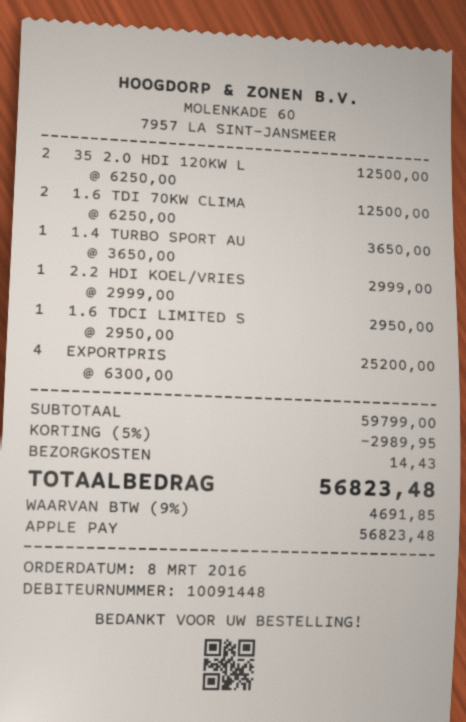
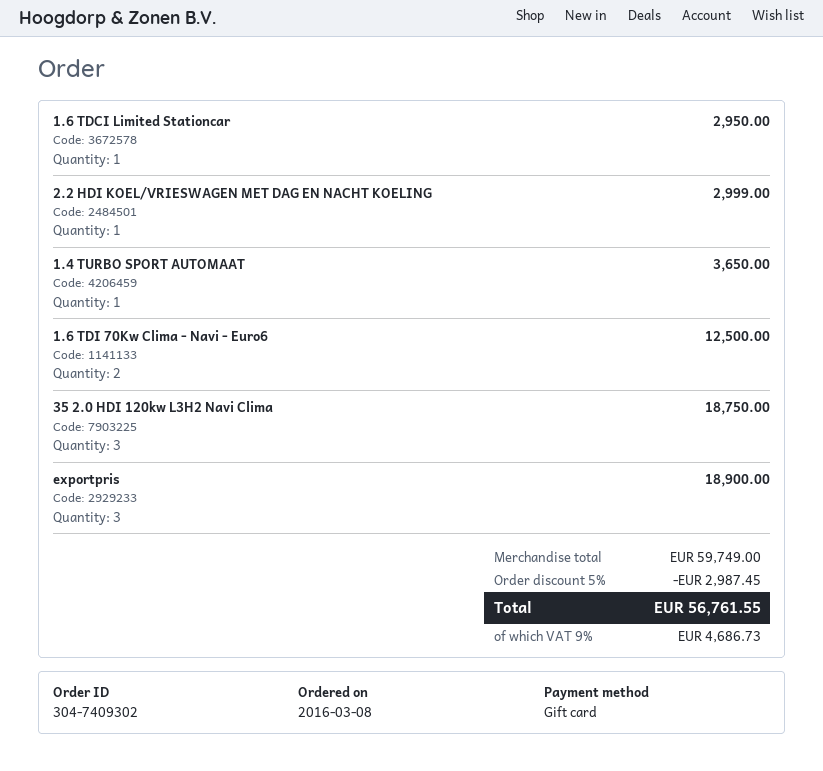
payment method: Apple Pay -> gift card
35 2.0 HDI 120KW L: 2 for 12500.00 -> 3 for 18750.00
EXPORTPRIS: 4 for 25200.00 -> 3 for 18900.00
subtotal: 59799.00 -> 59749.00
discount: 5% = 2989.95 -> 5% = 2987.45
shipping: 14.43 -> none
tax: 9% = 4691.85 -> 9% = 4686.73
total: 56823.48 -> 56761.55

